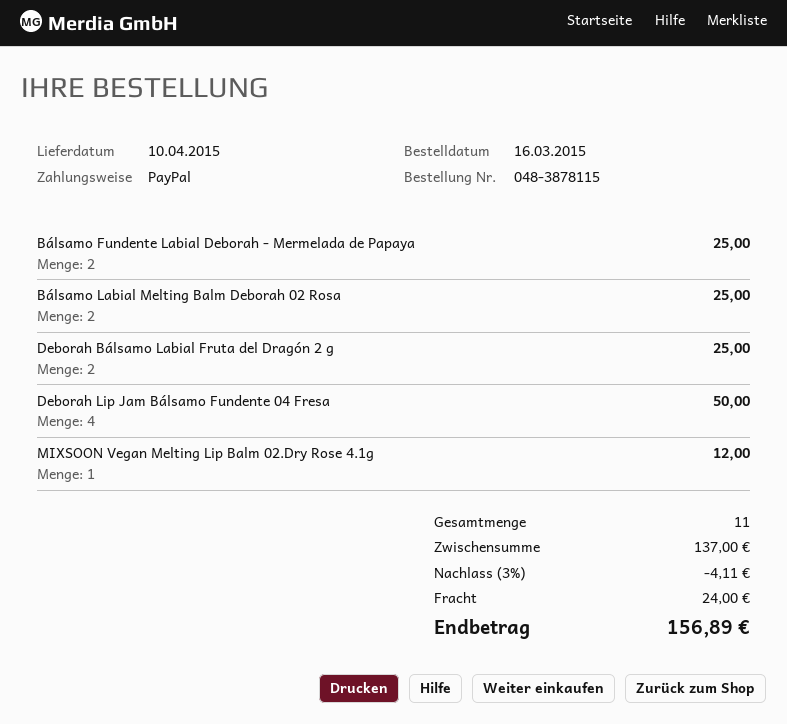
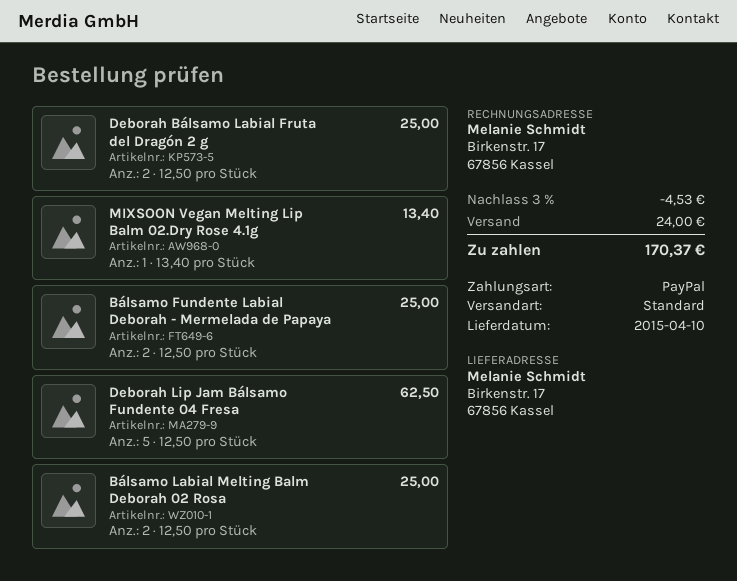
Deborah Lip Jam Bálsamo Fundente 04 Fresa: 4 for 50.00 -> 5 for 62.50
MIXSOON Vegan Melting Lip Balm 02.Dry Rose 4.1g: 1 for 12.00 -> 1 for 13.40
discount: 3% = 4.11 -> 3% = 4.53
total: 156.89 -> 170.37

